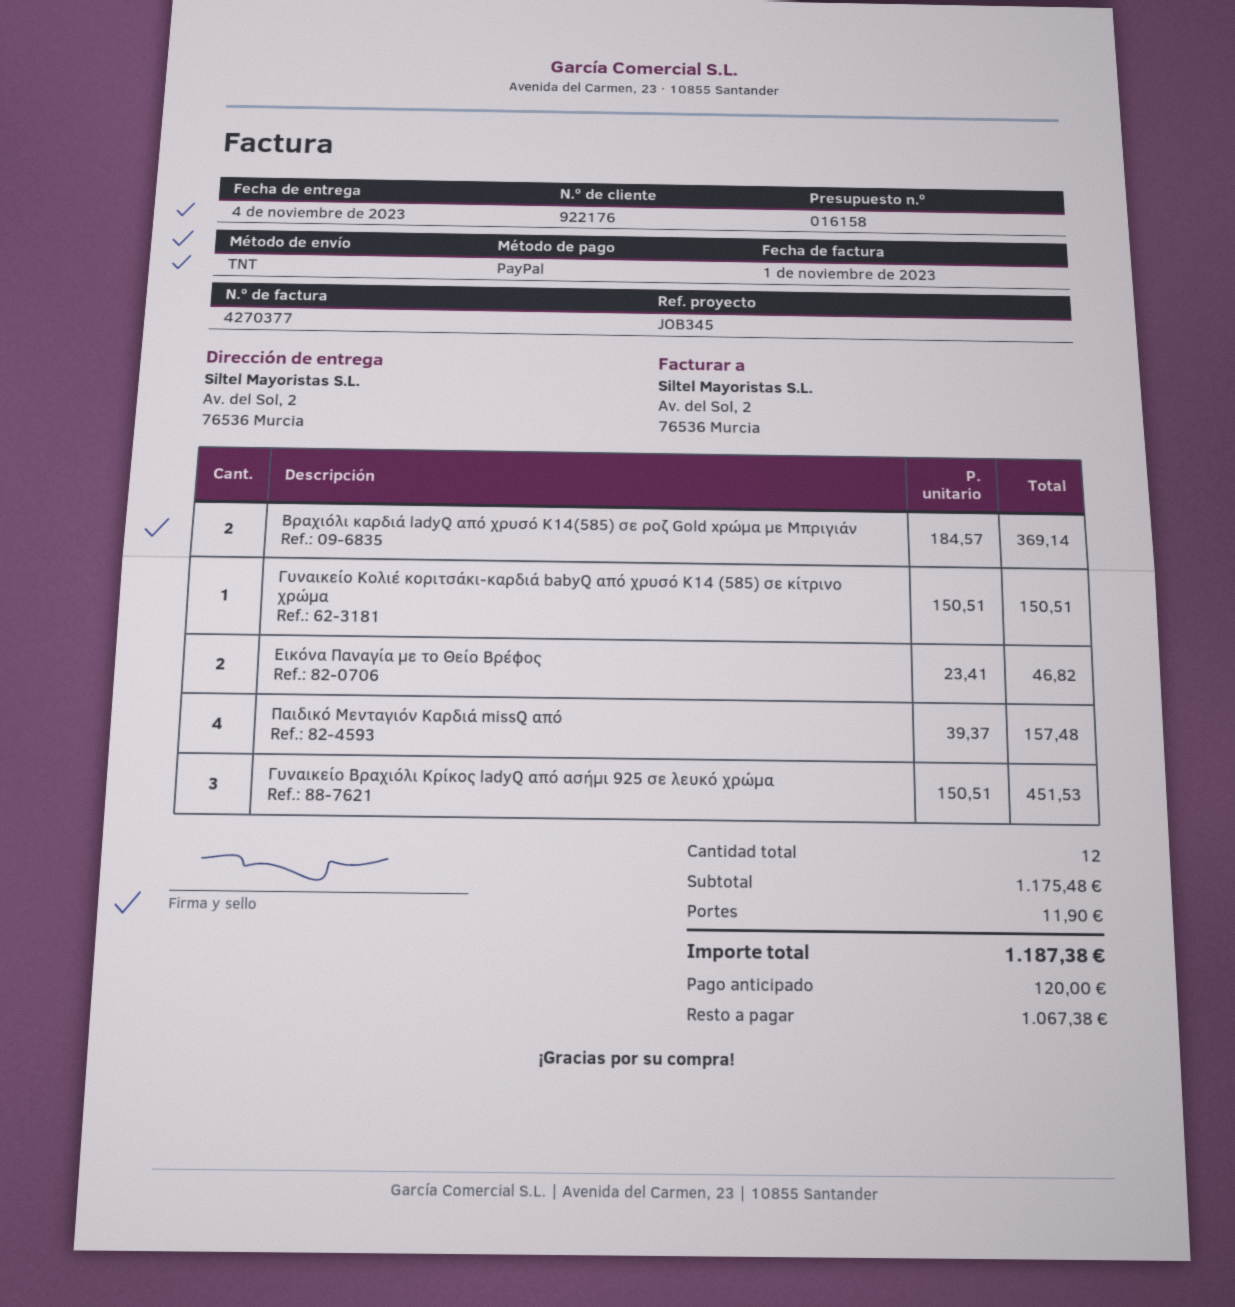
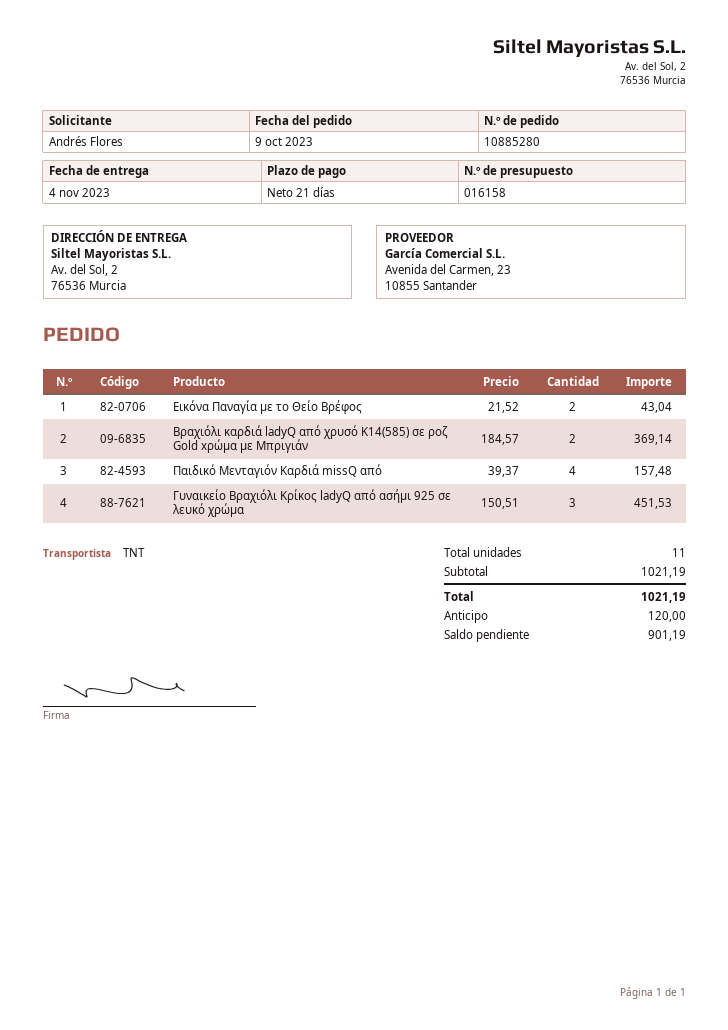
Γυναικείο Κολιέ κοριτσάκι-καρδιά babyQ από χρυσό Κ14 (585) σε κίτρινο χρώμα: 1 x 150.51 = 150.51 -> none
Εικόνα Παναγία με το Θείο Βρέφος: 2 x 23.41 = 46.82 -> 2 x 21.52 = 43.04
total quantity: 12 -> 11
subtotal: 1175.48 -> 1021.19
shipping: 11.90 -> none
total: 1187.38 -> 1021.19
balance: 1067.38 -> 901.19

